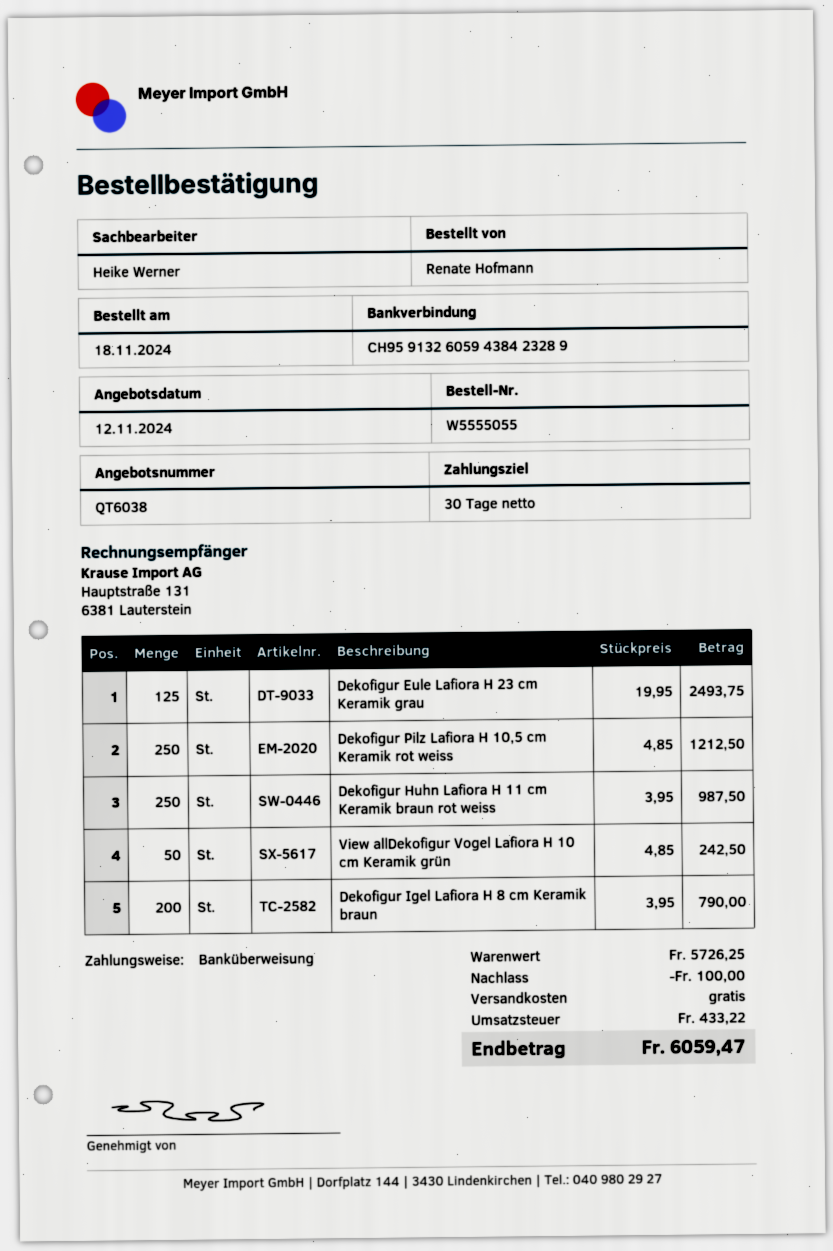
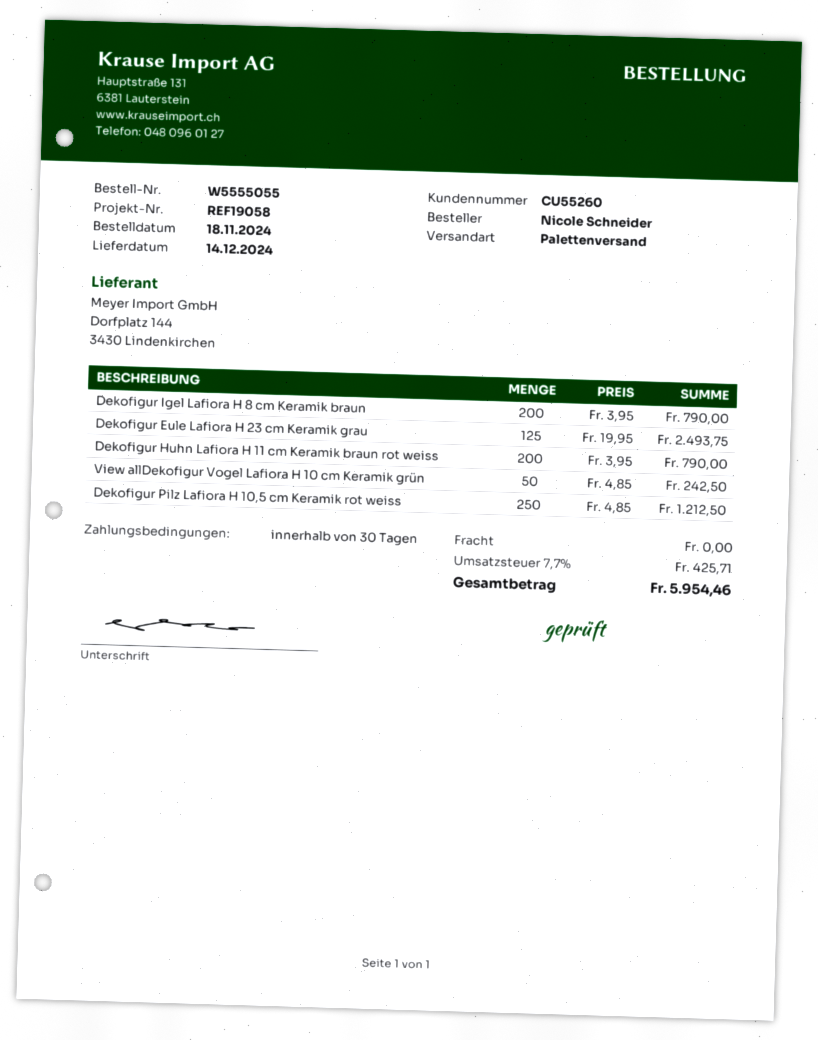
ordered by: Renate Hofmann -> Nicole Schneider
Dekofigur Huhn Lafiora H 11 cm Keramik braun rot weiss: 250 x 3.95 = 987.50 -> 200 x 3.95 = 790.00
discount: 100.00 -> none
tax: 433.22 -> 425.71
total: 6059.47 -> 5954.46

